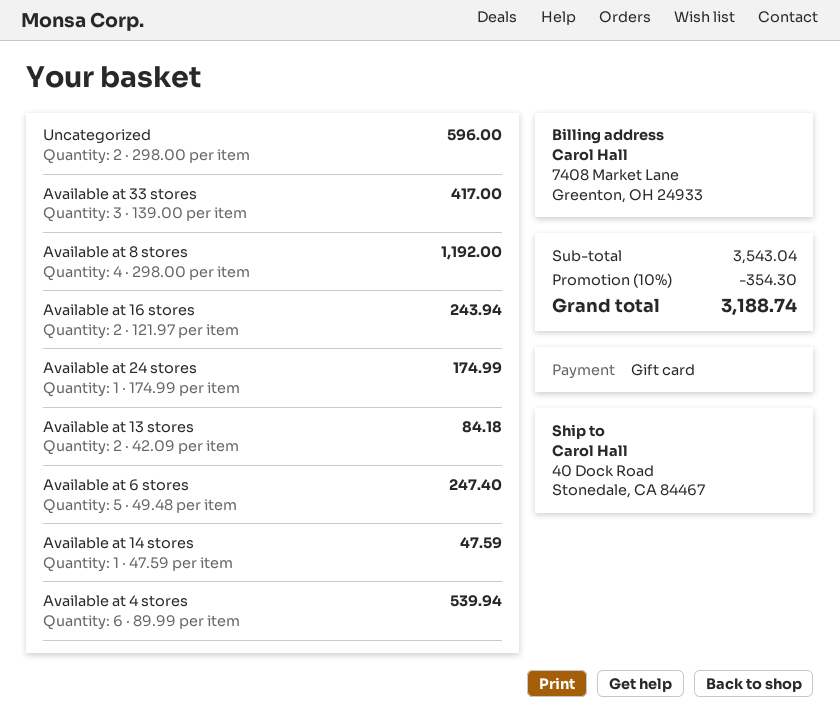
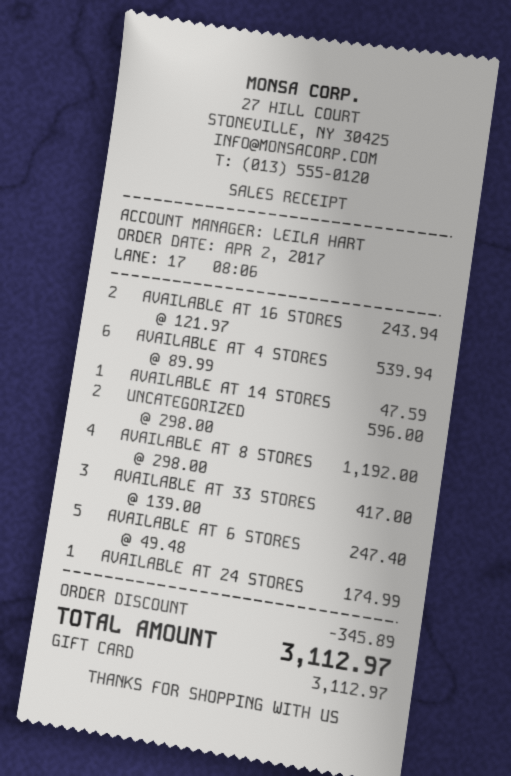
Available at 13 stores: 2 x 42.09 = 84.18 -> none
discount: 354.30 -> 345.89
total: 3188.74 -> 3112.97

